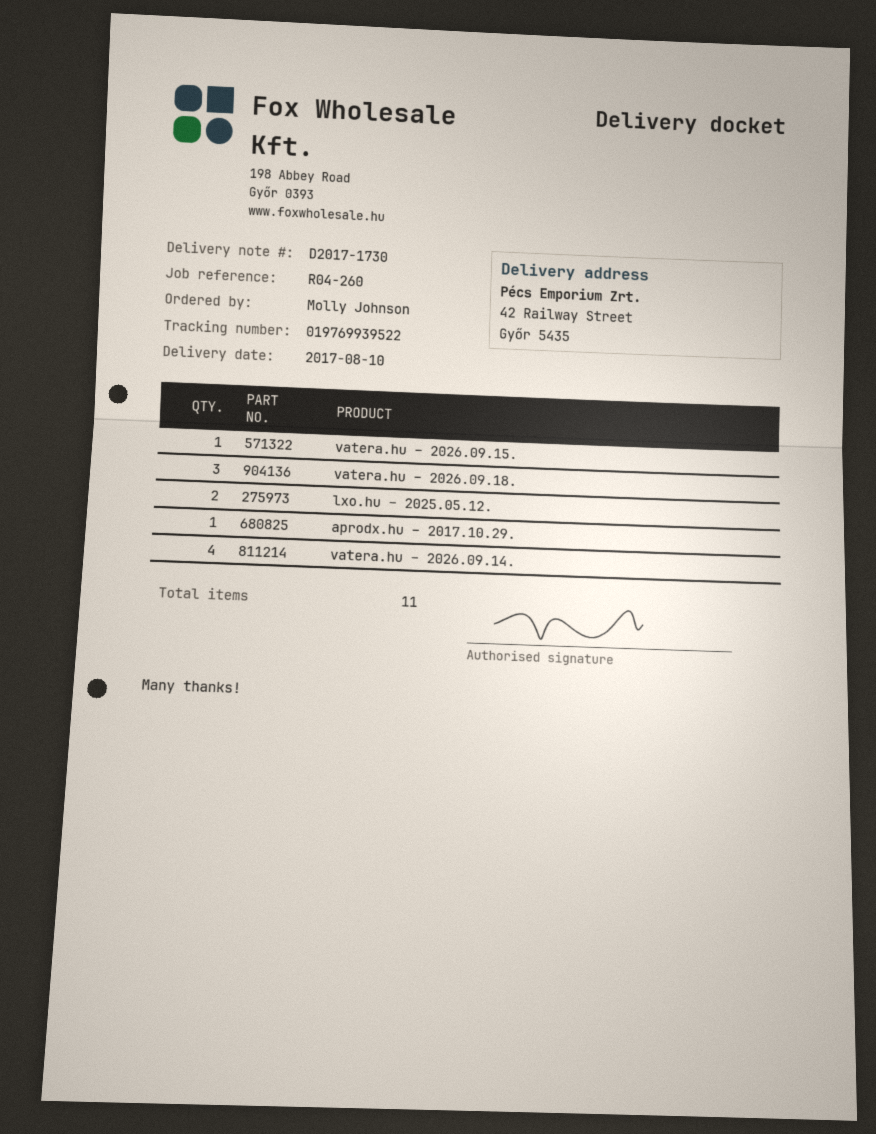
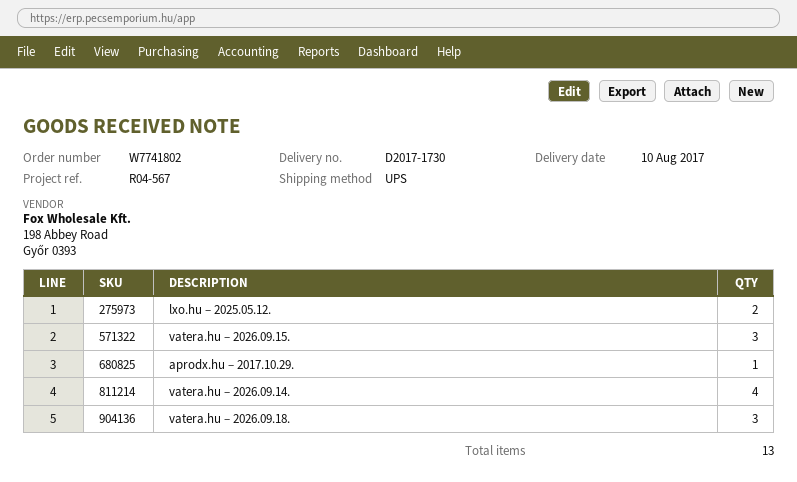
reference: R04-260 -> R04-567
vatera.hu – 2026.09.15.: 1 -> 3
total quantity: 11 -> 13

